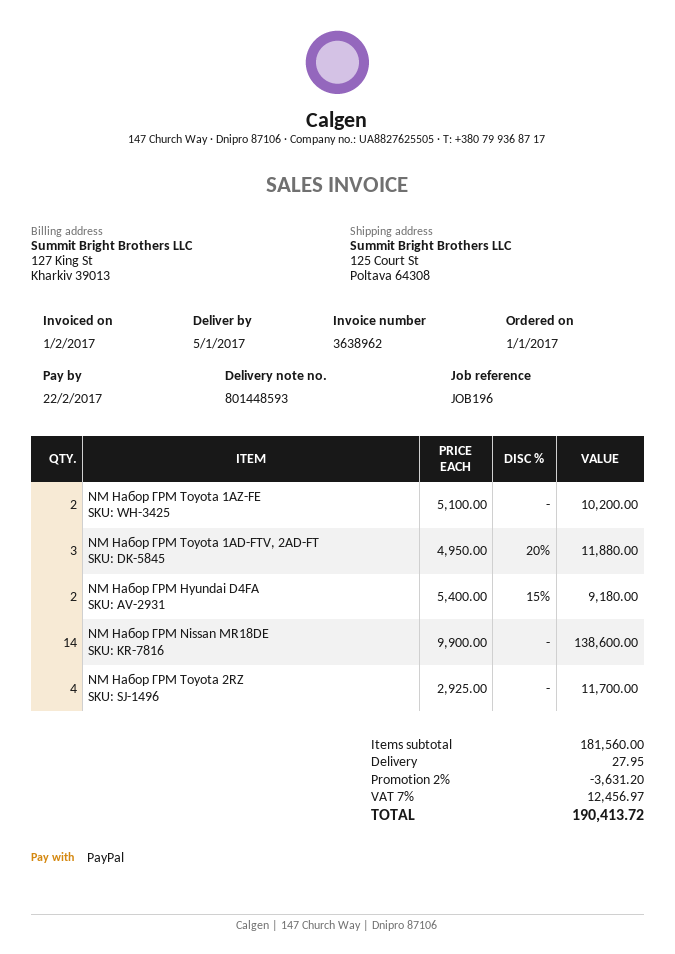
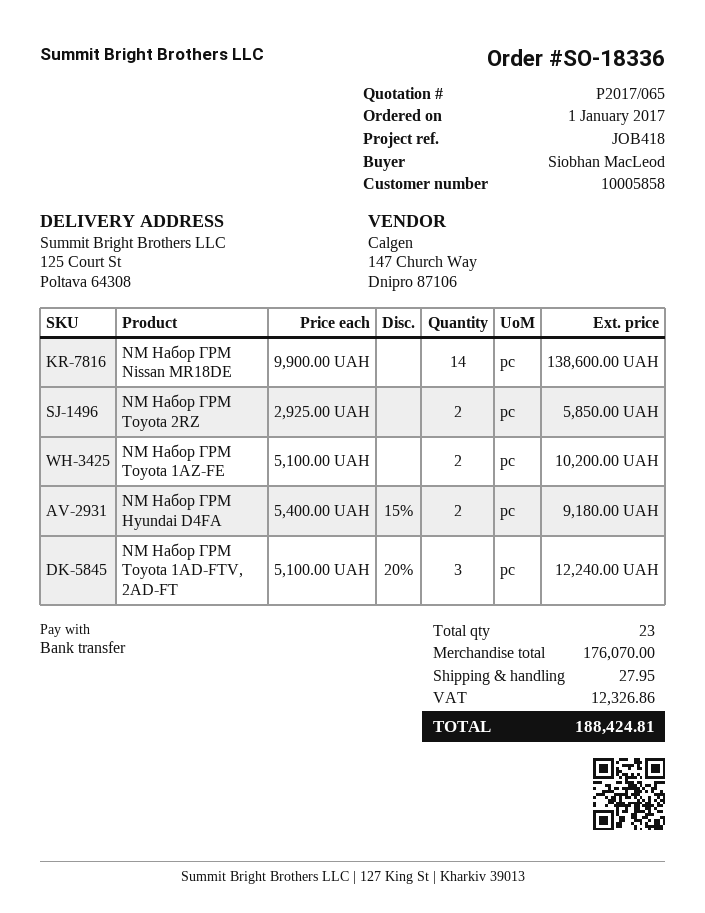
reference: JOB196 -> JOB418
payment method: PayPal -> bank transfer
NM Набор ГРМ Toyota 1AD-FTV, 2AD-FT: 3 x 4950.00 - 20% = 11880.00 -> 3 x 5100.00 - 20% = 12240.00
NM Набор ГРМ Toyota 2RZ: 4 x 2925.00 = 11700.00 -> 2 x 2925.00 = 5850.00
subtotal: 181560.00 -> 176070.00
discount: 2% = 3631.20 -> none
tax: 12456.97 -> 12326.86
total: 190413.72 -> 188424.81

